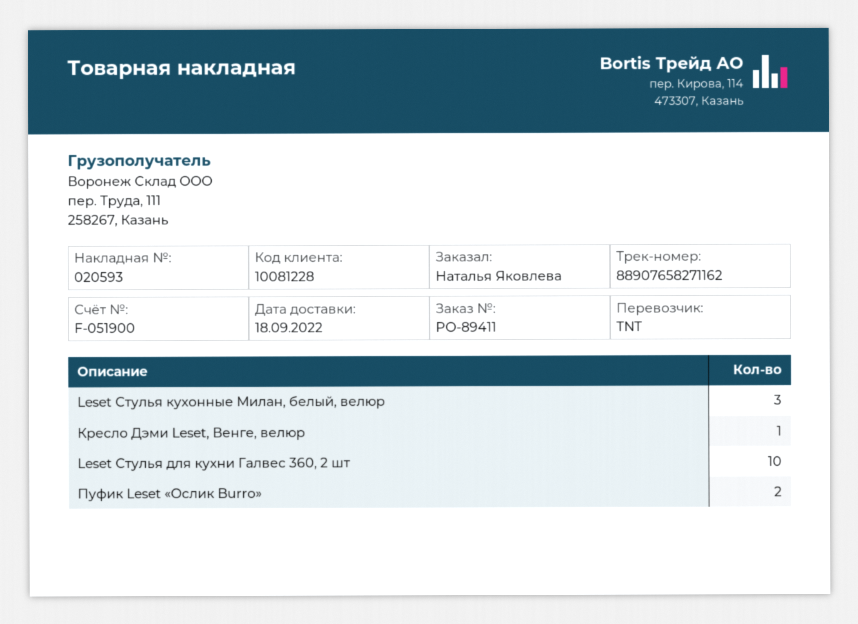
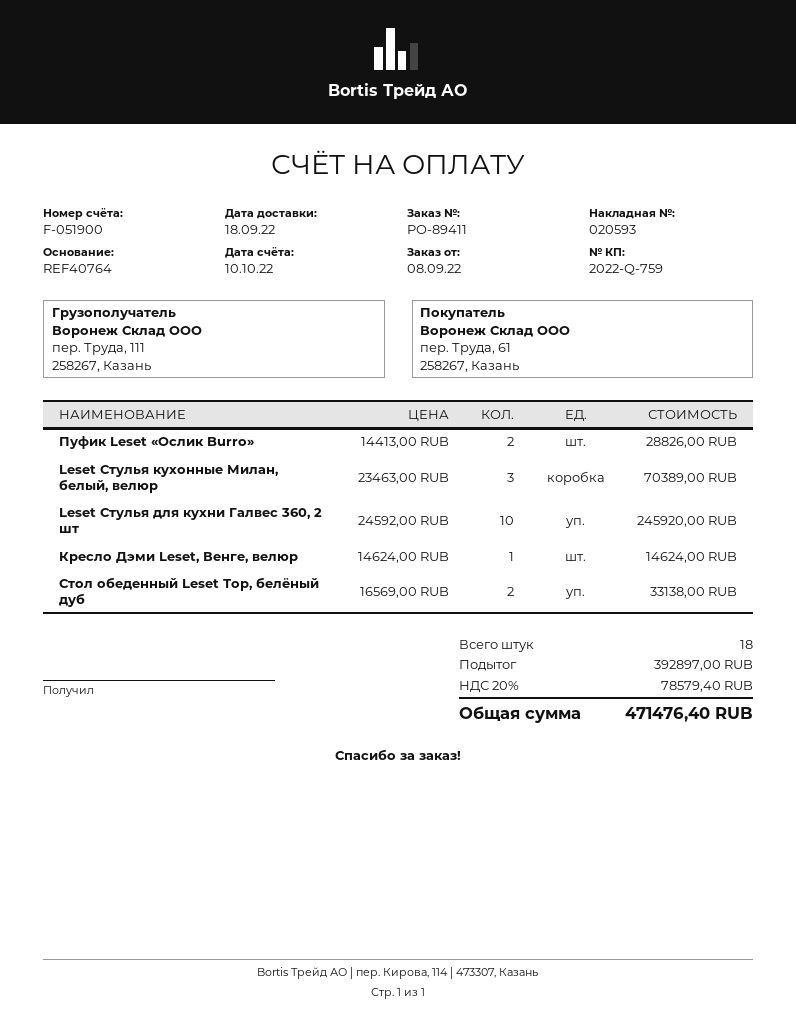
Стол обеденный Leset Тор, белёный дуб: none -> 2

